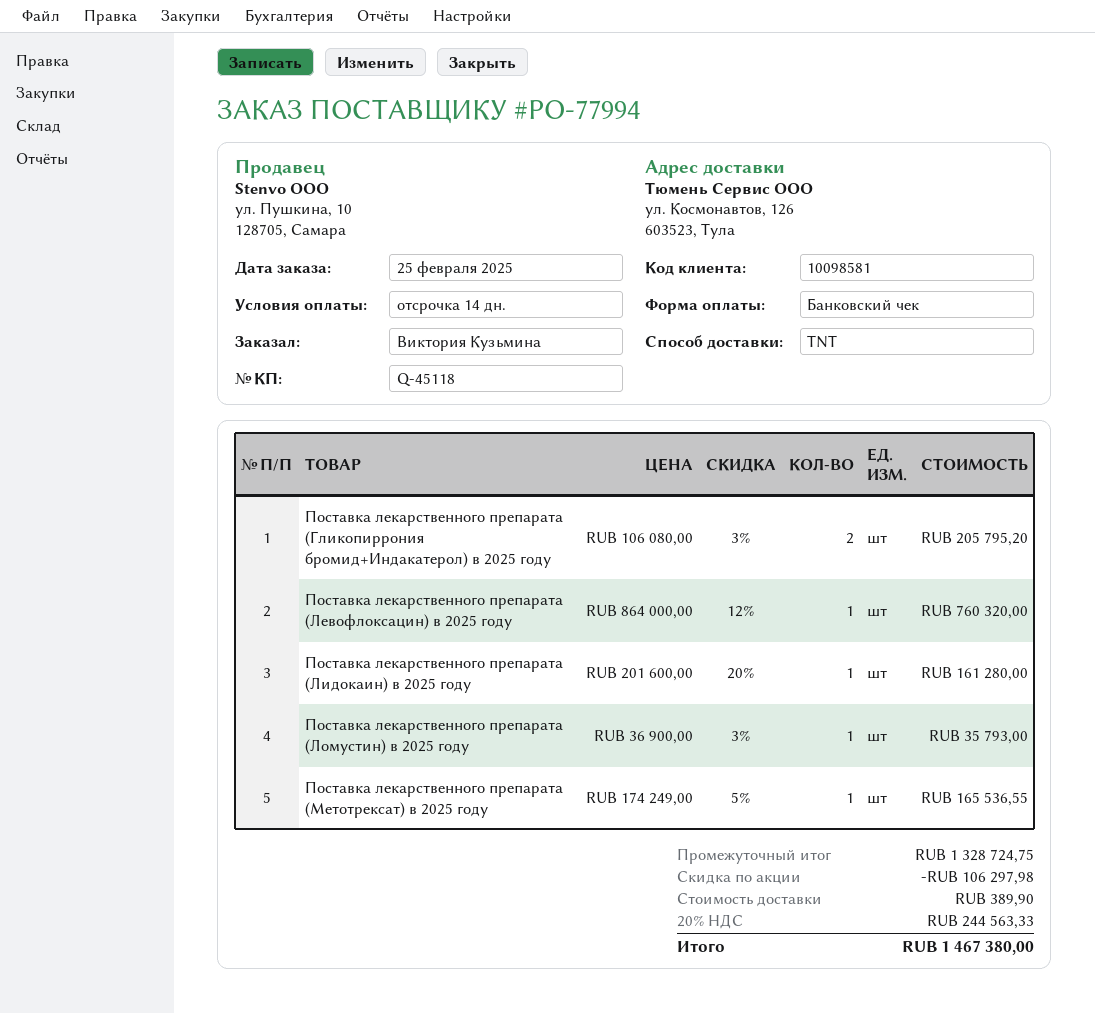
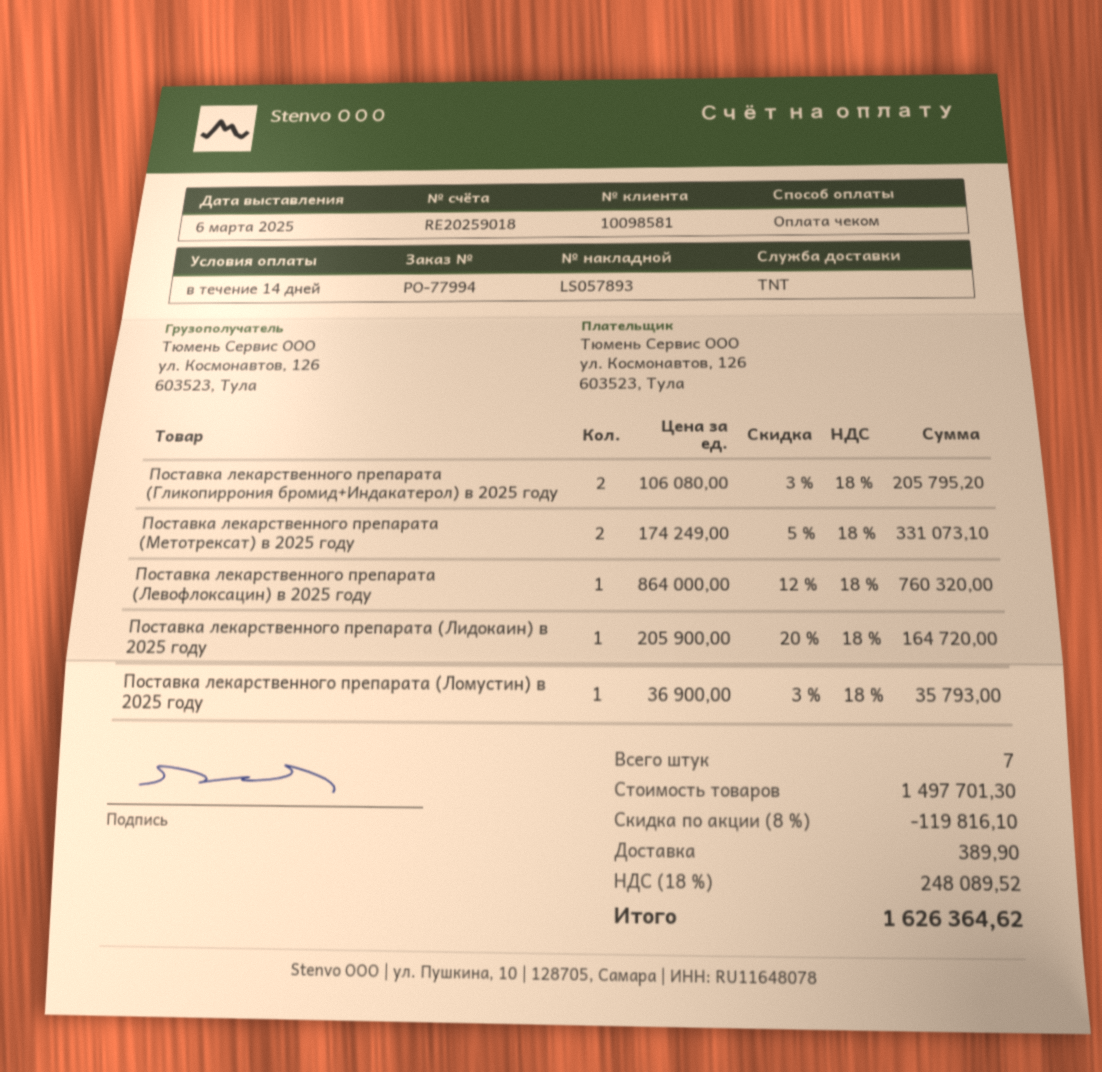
Поставка лекарственного препарата (Лидокаин) в 2025 году: 1 x 201600.00 - 20% = 161280.00 -> 1 x 205900.00 - 20% = 164720.00
Поставка лекарственного препарата (Метотрексат) в 2025 году: 1 x 174249.00 - 5% = 165536.55 -> 2 x 174249.00 - 5% = 331073.10
subtotal: 1328724.75 -> 1497701.30
discount: 106297.98 -> 119816.10
tax: 20% = 244563.33 -> 18% = 248089.52
total: 1467380.00 -> 1626364.62

